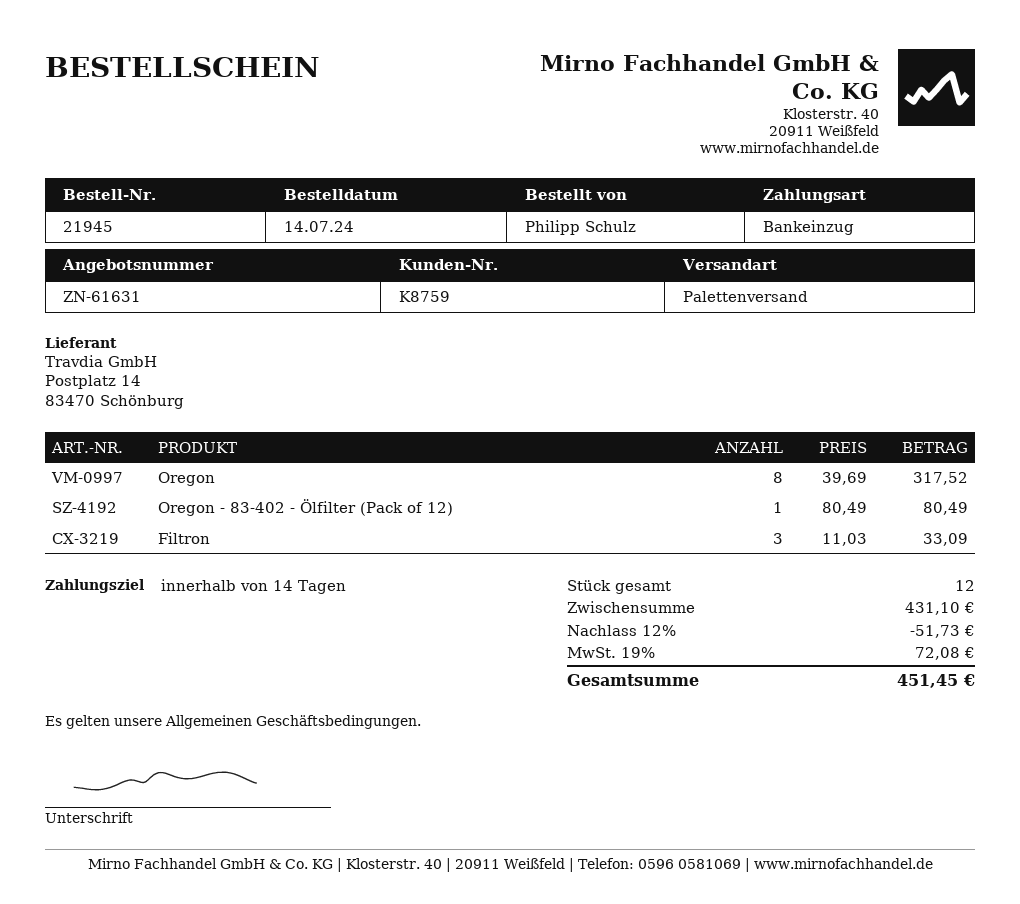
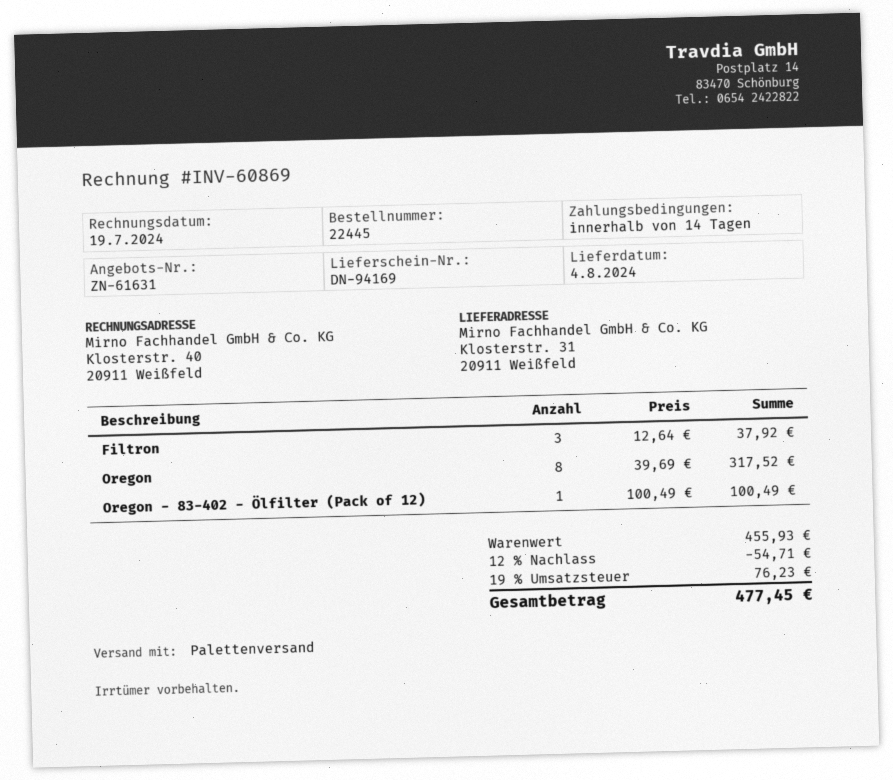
order number: 21945 -> 22445
Oregon - 83-402 - Ölfilter (Pack of 12): 1 x 80.49 = 80.49 -> 1 x 100.49 = 100.49
Filtron: 3 x 11.03 = 33.09 -> 3 x 12.64 = 37.92
subtotal: 431.10 -> 455.93
discount: 12% = 51.73 -> 12% = 54.71
tax: 19% = 72.08 -> 19% = 76.23
total: 451.45 -> 477.45

